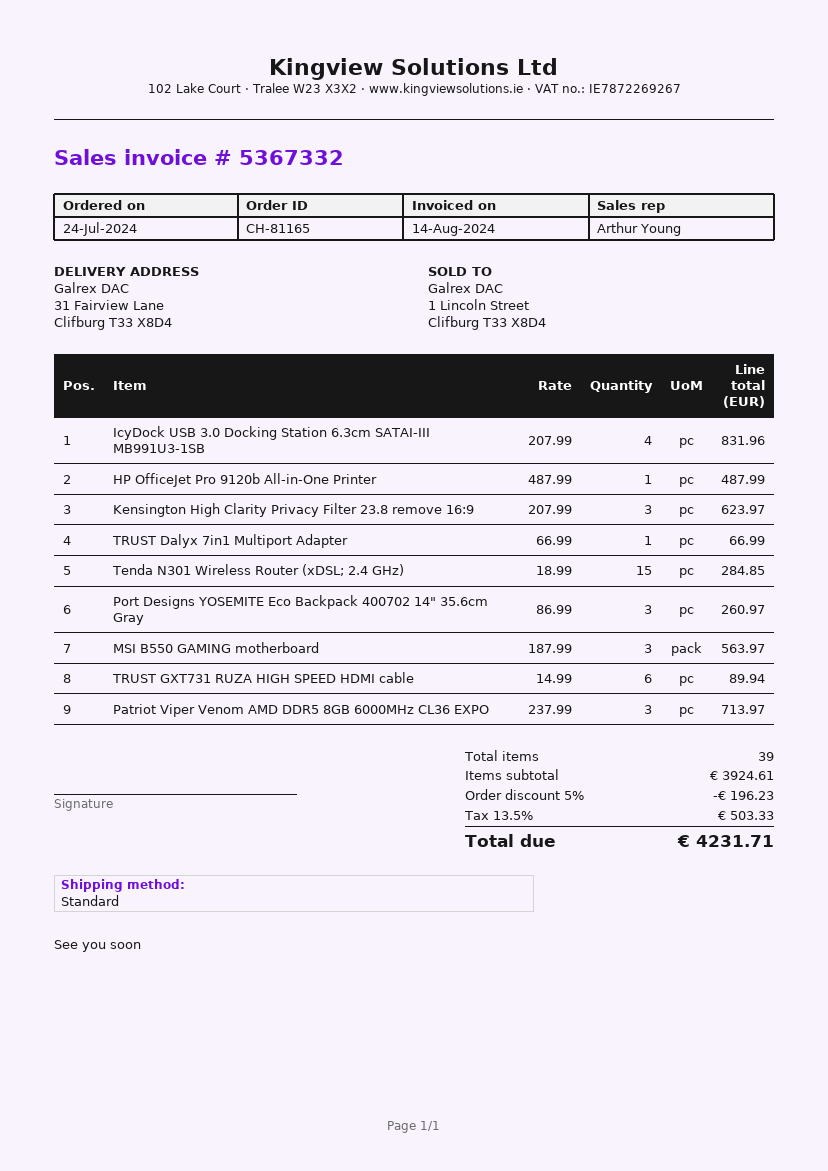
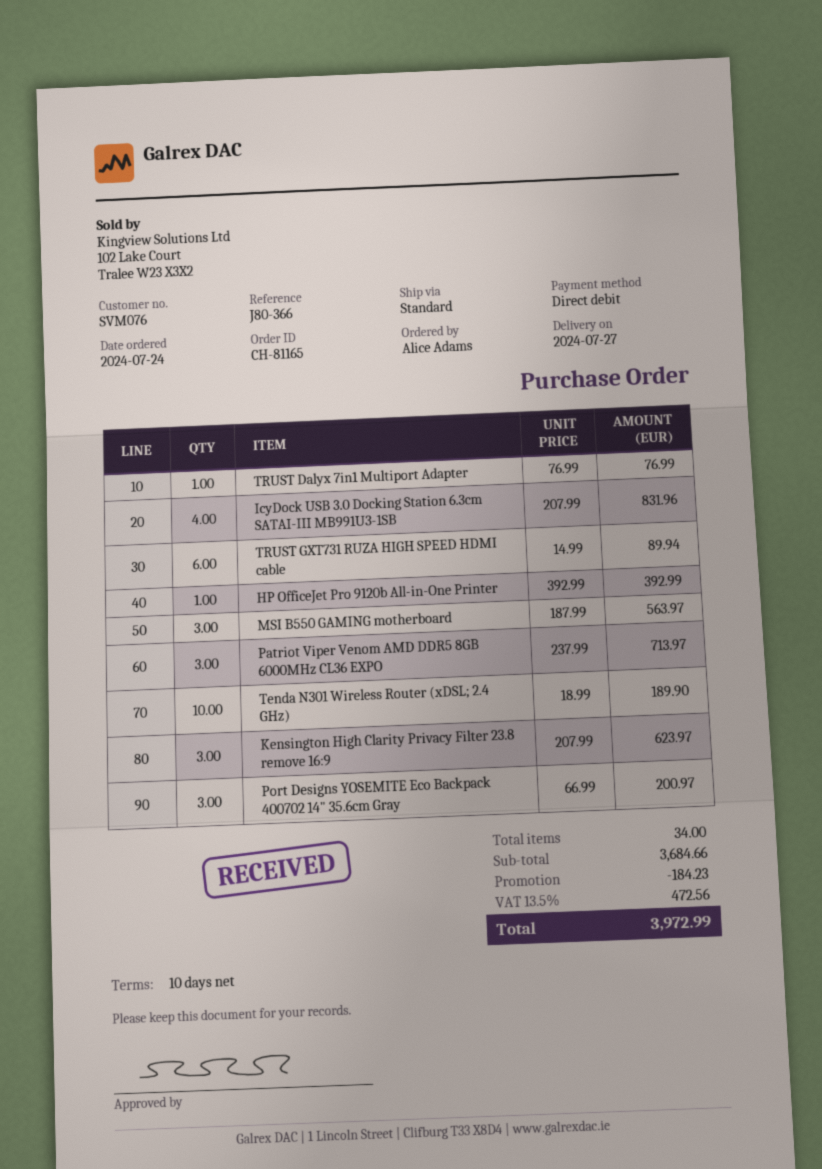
HP OfficeJet Pro 9120b All-in-One Printer: 1 x 487.99 = 487.99 -> 1 x 392.99 = 392.99
TRUST Dalyx 7in1 Multiport Adapter: 1 x 66.99 = 66.99 -> 1 x 76.99 = 76.99
Tenda N301 Wireless Router (xDSL; 2.4 GHz): 15 x 18.99 = 284.85 -> 10 x 18.99 = 189.90
Port Designs YOSEMITE Eco Backpack 400702 14" 35.6cm Gray: 3 x 86.99 = 260.97 -> 3 x 66.99 = 200.97
total quantity: 39 -> 34
subtotal: 3924.61 -> 3684.66
discount: 196.23 -> 184.23
tax: 13.5% = 503.33 -> 13.5% = 472.56
total: 4231.71 -> 3972.99

